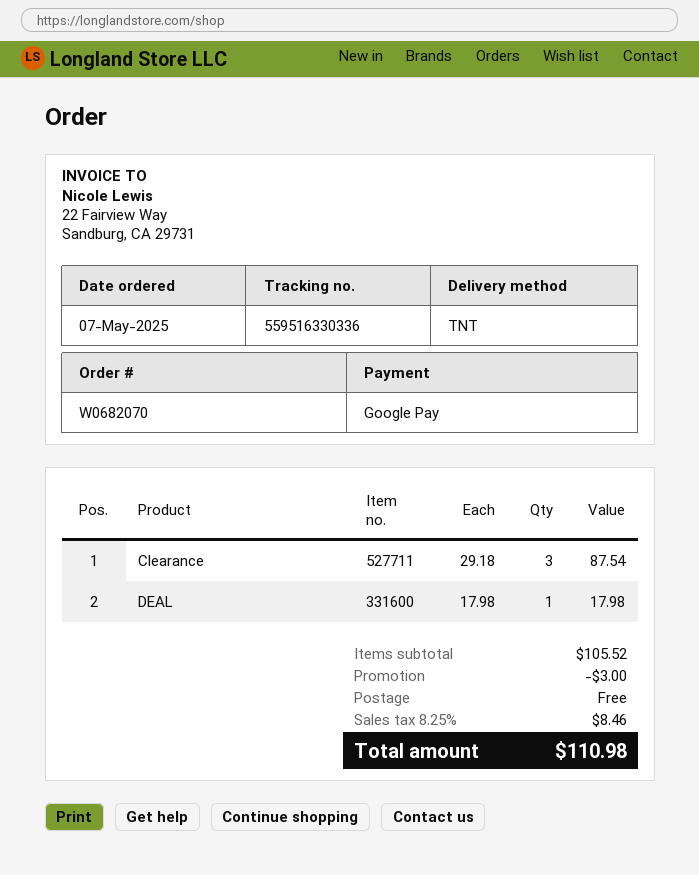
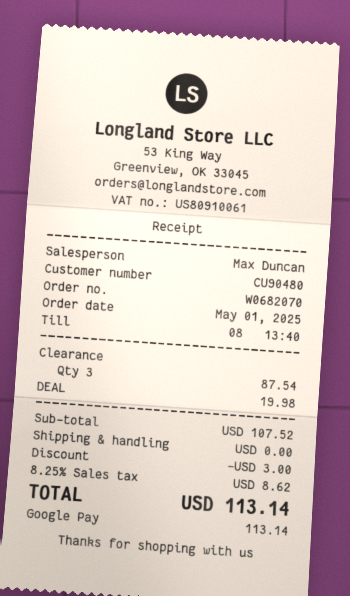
order date: 2025-05-07 -> 2025-05-01
DEAL: 1 for 17.98 -> 1 for 19.98
subtotal: 105.52 -> 107.52
tax: 8.25% = 8.46 -> 8.25% = 8.62
total: 110.98 -> 113.14

